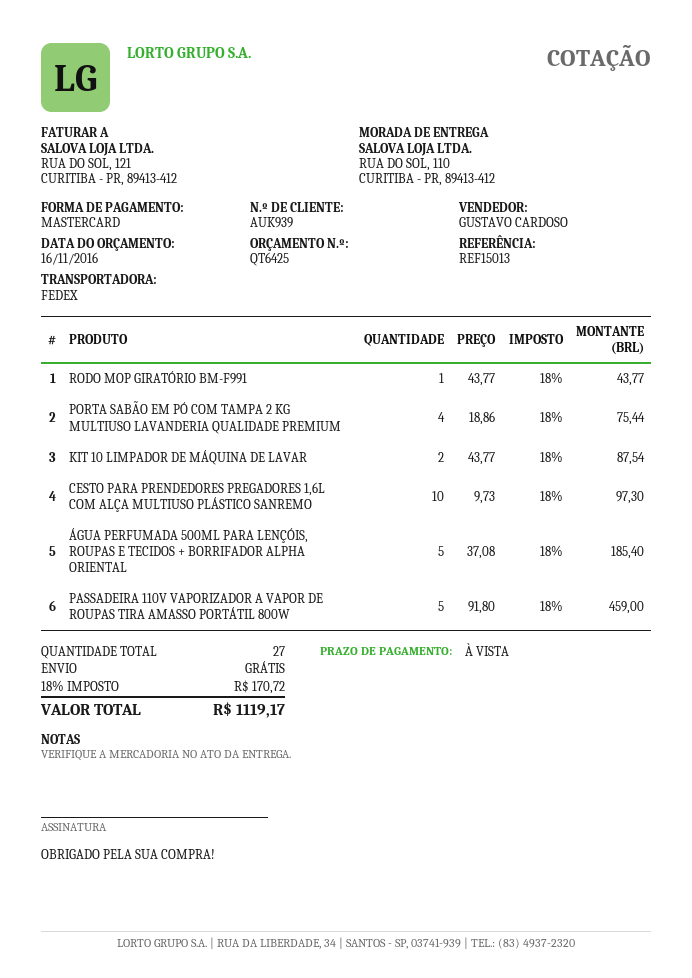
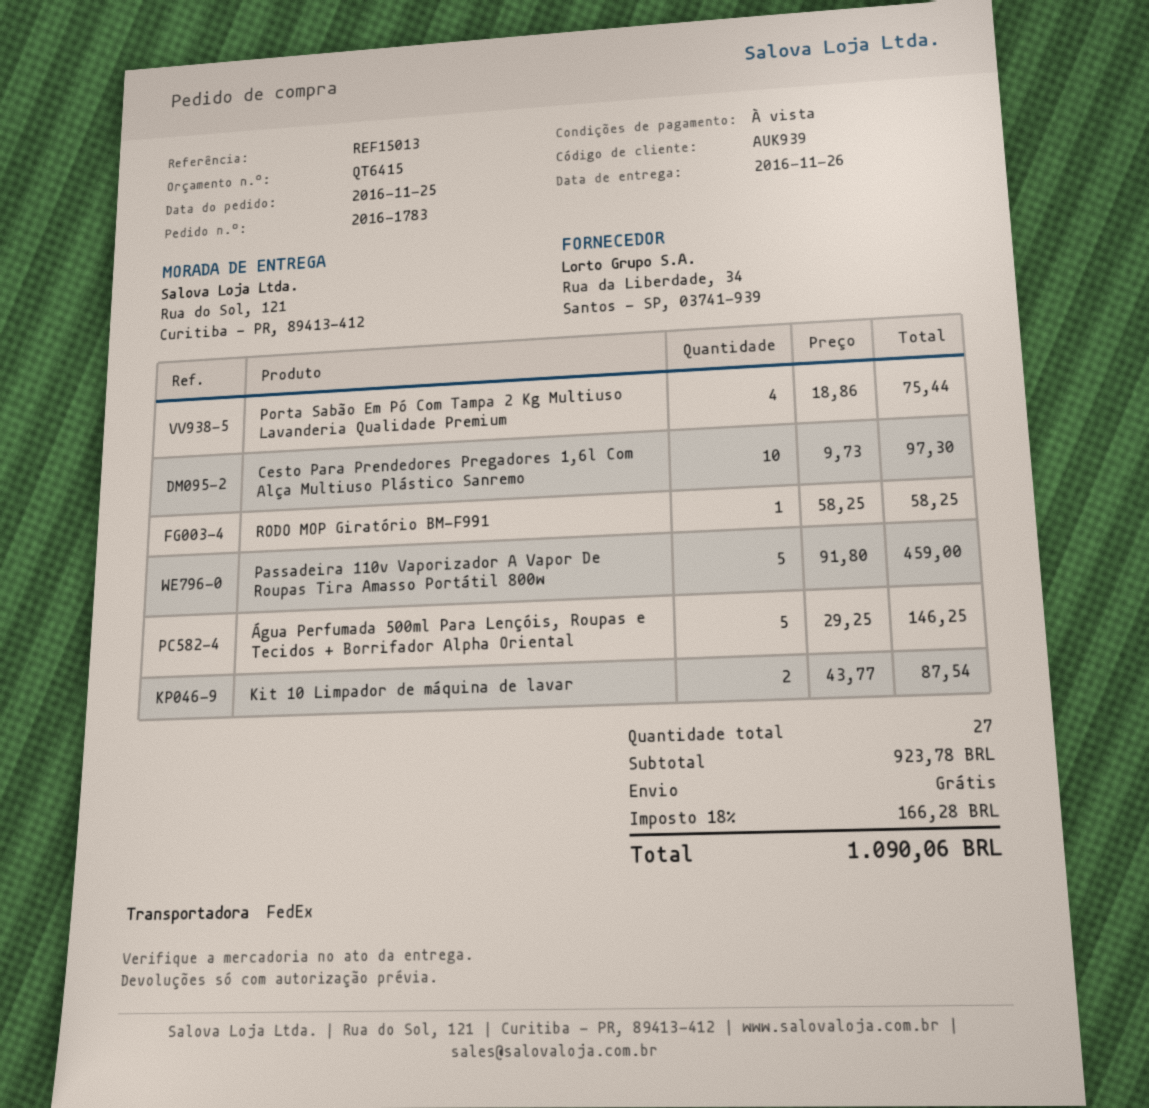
quote number: QT6425 -> QT6415
ship to: RUA DO SOL, 110, CURITIBA - PR, 89413-412 -> Rua do Sol, 121, Curitiba - PR, 89413-412
RODO MOP GIRATÓRIO BM-F991: 1 x 43.77 = 43.77 -> 1 x 58.25 = 58.25
ÁGUA PERFUMADA 500ML PARA LENÇÓIS, ROUPAS E TECIDOS + BORRIFADOR ALPHA ORIENTAL: 5 x 37.08 = 185.40 -> 5 x 29.25 = 146.25
tax: 18% = 170.72 -> 18% = 166.28
total: 1119.17 -> 1090.06

